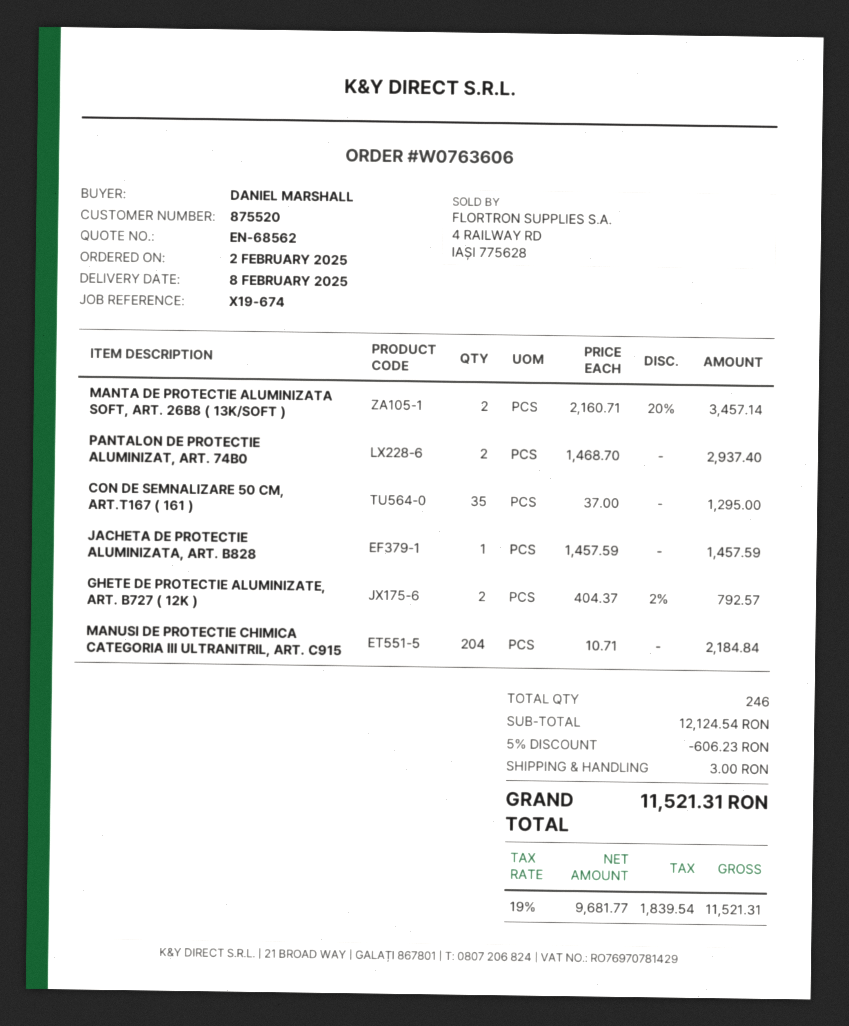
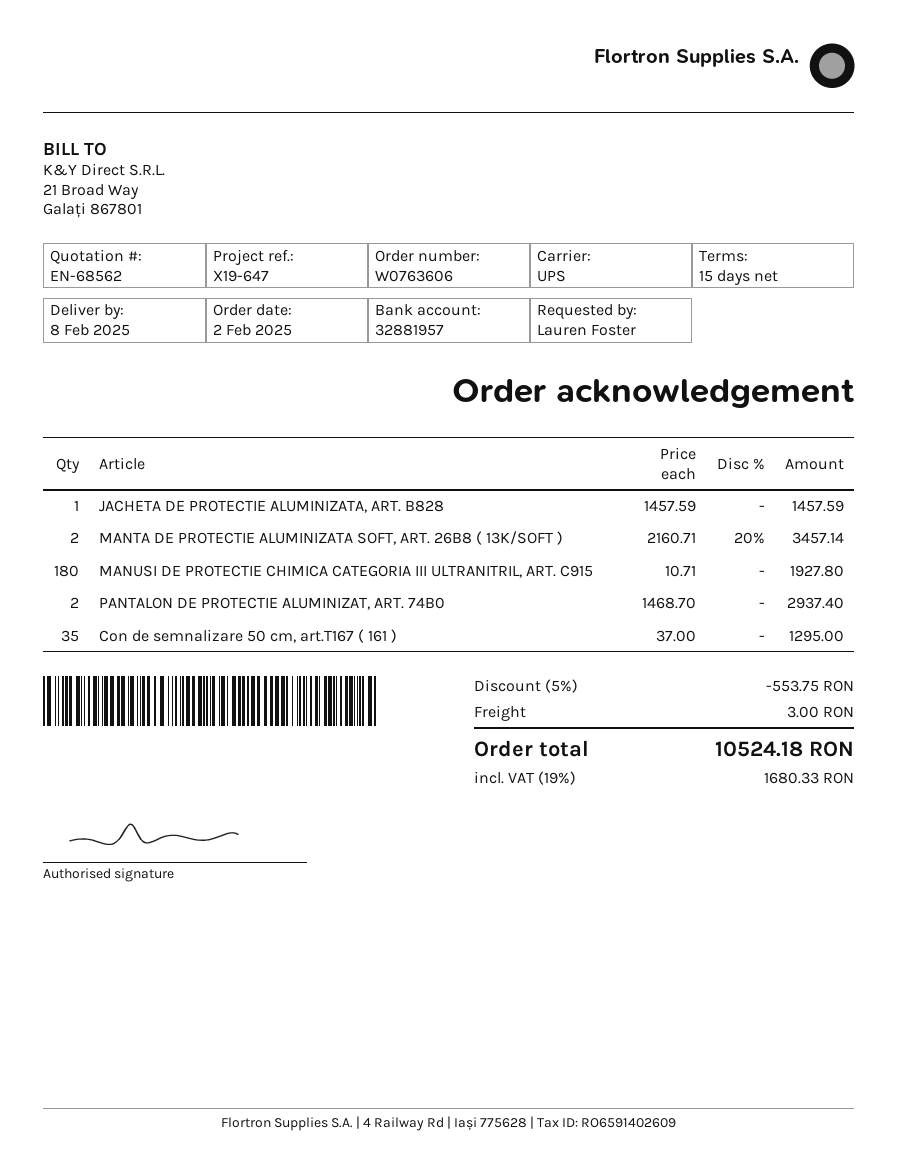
reference: X19-674 -> X19-647
ordered by: DANIEL MARSHALL -> Lauren Foster
GHETE DE PROTECTIE ALUMINIZATE, ART. B727 ( 12K ): 2 x 404.37 - 2% = 792.57 -> none
MANUSI DE PROTECTIE CHIMICA CATEGORIA III ULTRANITRIL, ART. C915: 204 x 10.71 = 2184.84 -> 180 x 10.71 = 1927.80
discount: 5% = 606.23 -> 5% = 553.75
tax: 19% = 1839.54 -> 19% = 1680.33
total: 11521.31 -> 10524.18

